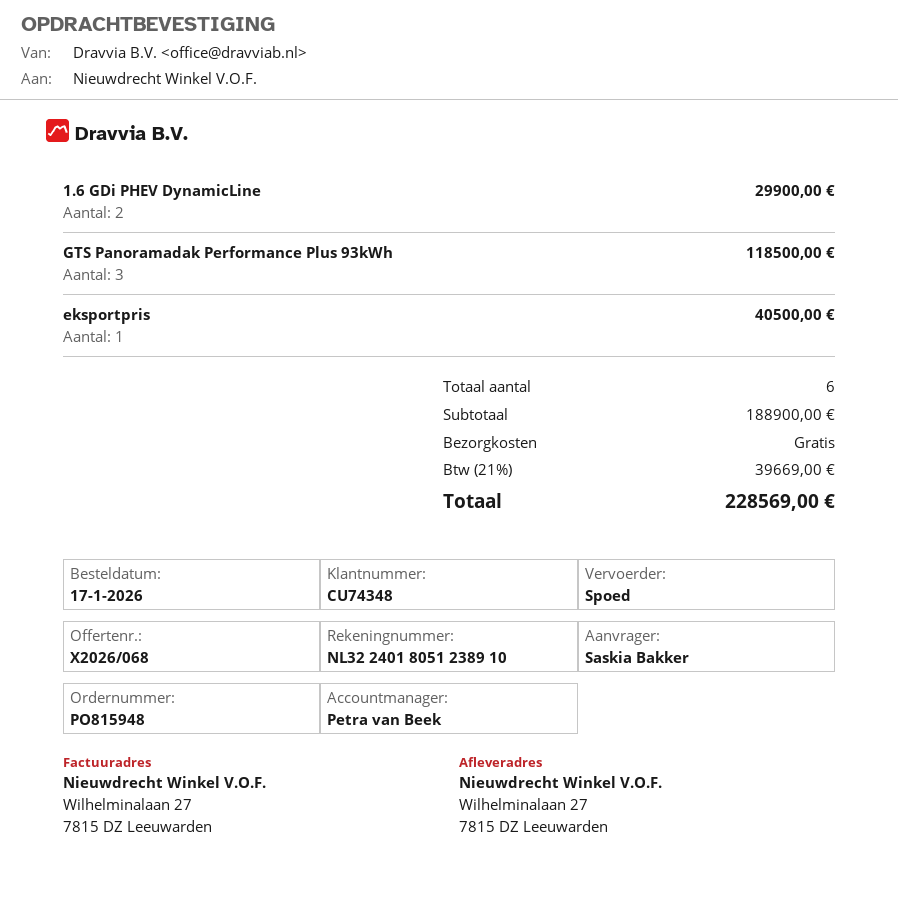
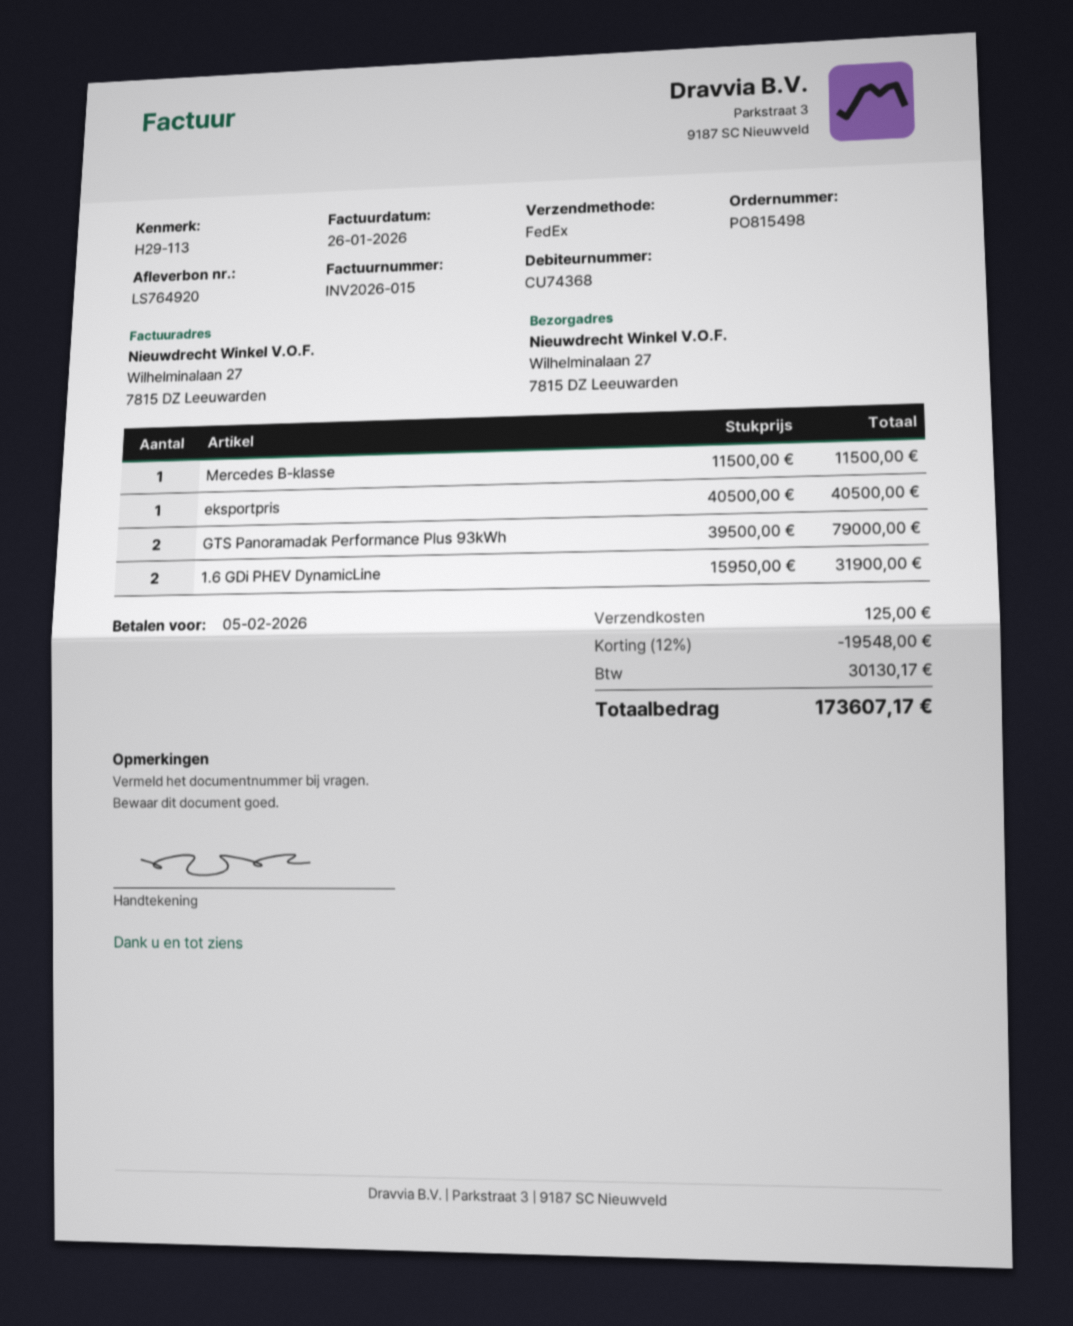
order number: PO815948 -> PO815498
customer number: CU74348 -> CU74368
shipping method: express -> FedEx
1.6 GDi PHEV DynamicLine: 2 for 29900.00 -> 2 for 31900.00
GTS Panoramadak Performance Plus 93kWh: 3 for 118500.00 -> 2 for 79000.00
Mercedes B‑klasse: none -> 1 for 11500.00
discount: none -> 12% = 19548.00
shipping: 0.00 -> 125.00
tax: 39669.00 -> 30130.17
total: 228569.00 -> 173607.17

